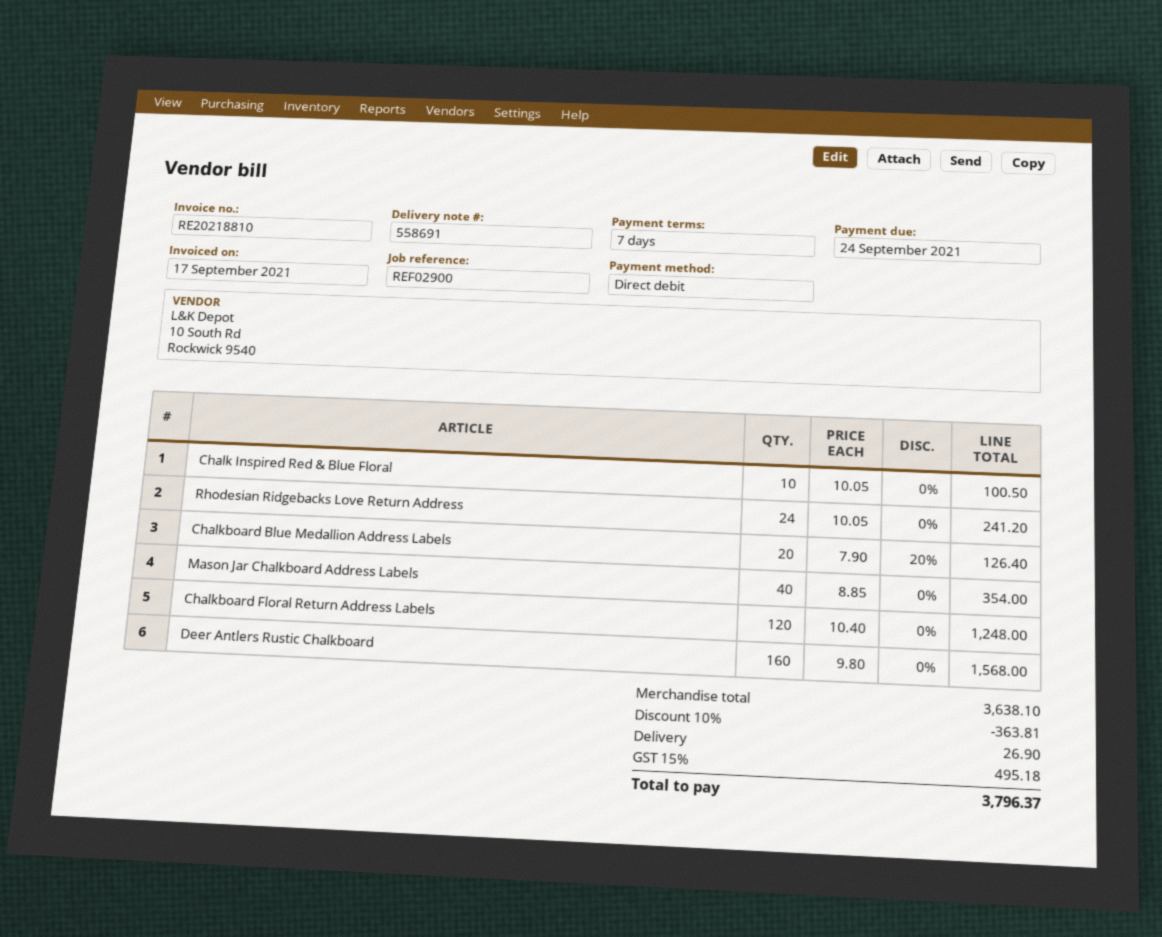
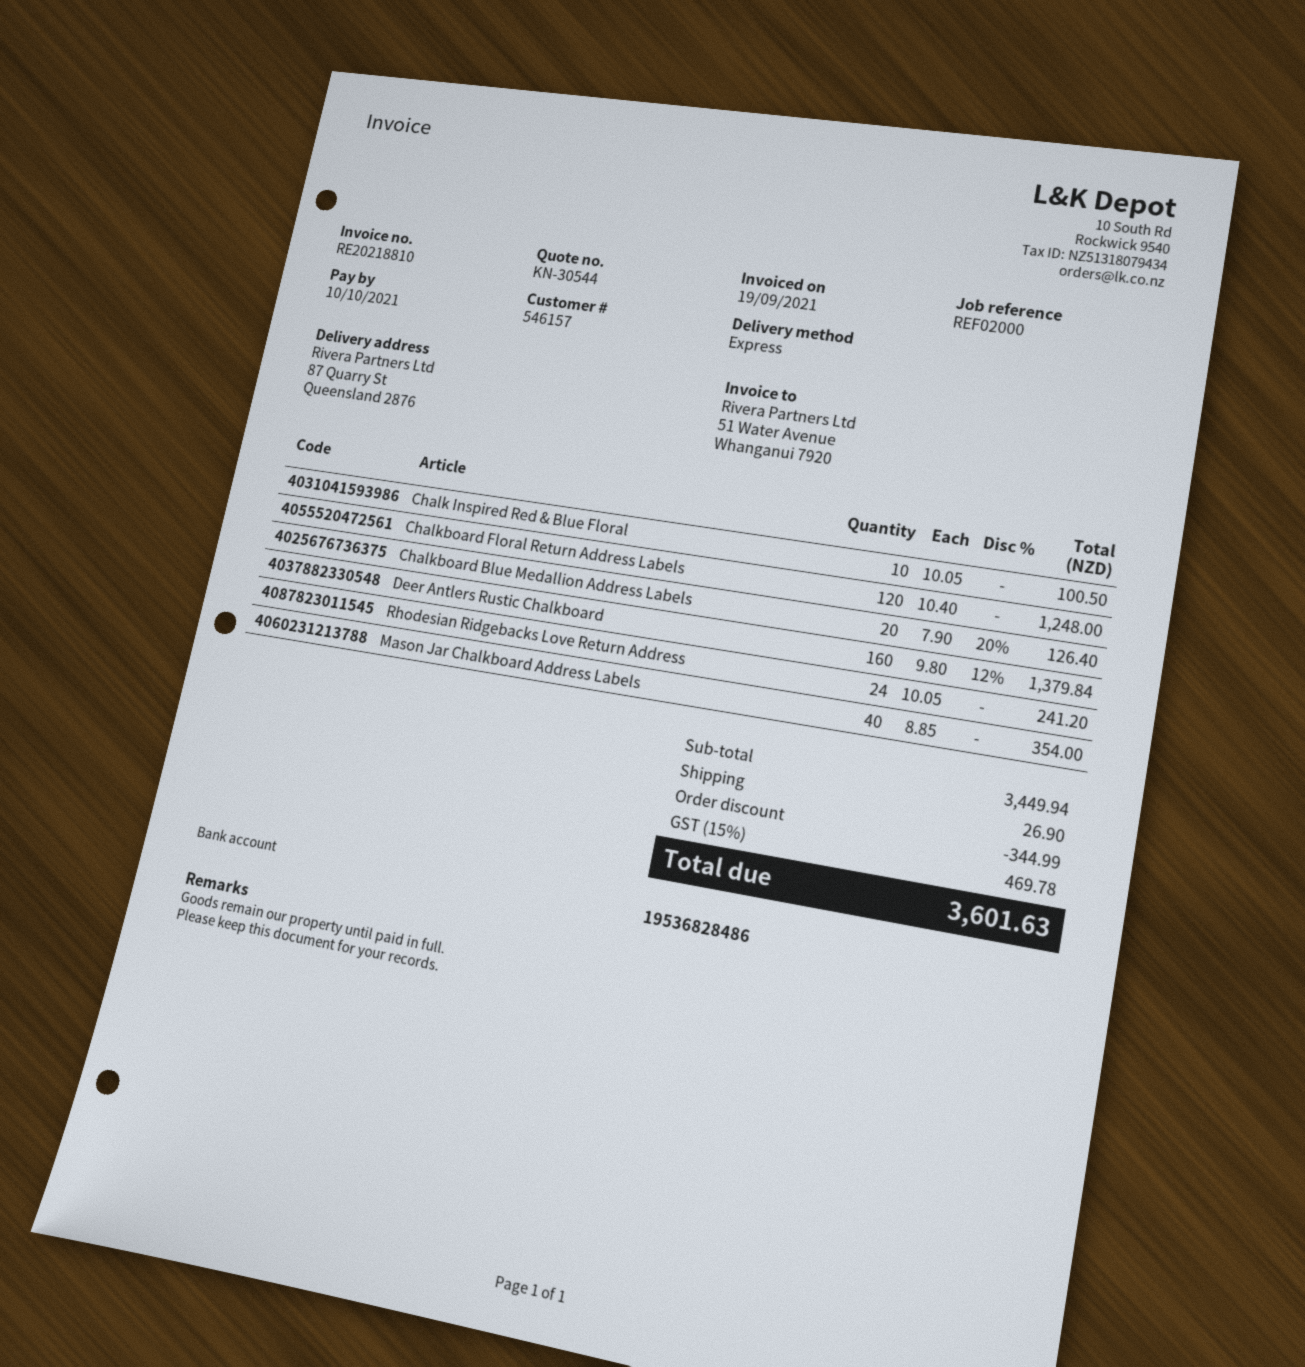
invoice date: 2021-09-17 -> 2021-09-19
due date: 2021-09-24 -> 2021-10-10
reference: REF02900 -> REF02000
Deer Antlers Rustic Chalkboard: 160 x 9.80 = 1568.00 -> 160 x 9.80 - 12% = 1379.84
subtotal: 3638.10 -> 3449.94
discount: 363.81 -> 344.99
tax: 15% = 495.18 -> 15% = 469.78
total: 3796.37 -> 3601.63

